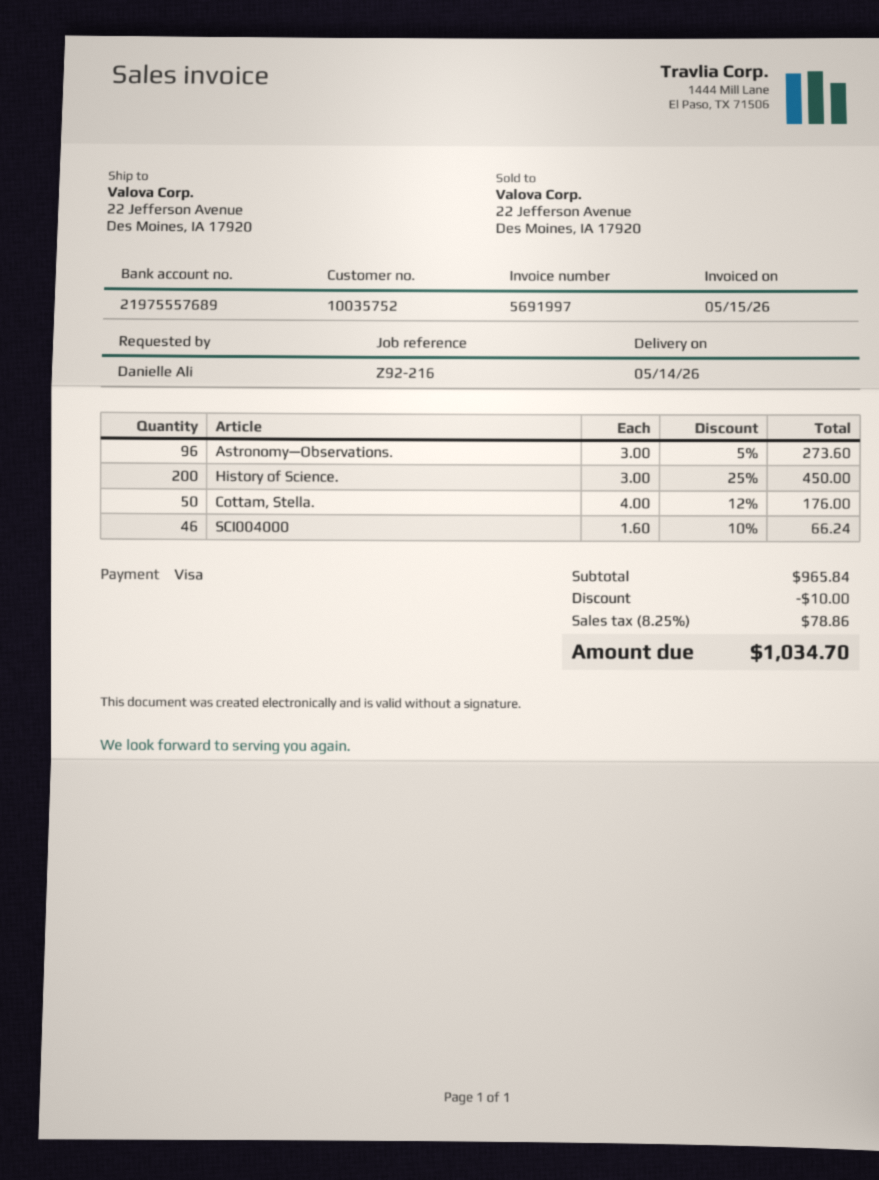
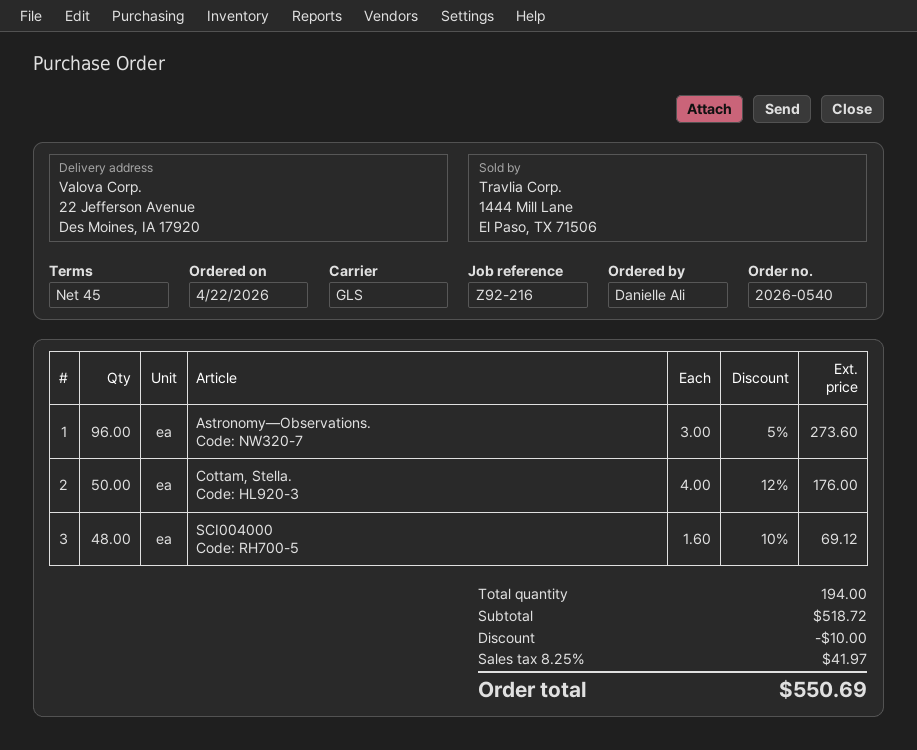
History of Science.: 200 x 3.00 - 25% = 450.00 -> none
SCI004000: 46 x 1.60 - 10% = 66.24 -> 48 x 1.60 - 10% = 69.12
subtotal: 965.84 -> 518.72
tax: 8.25% = 78.86 -> 8.25% = 41.97
total: 1034.70 -> 550.69

